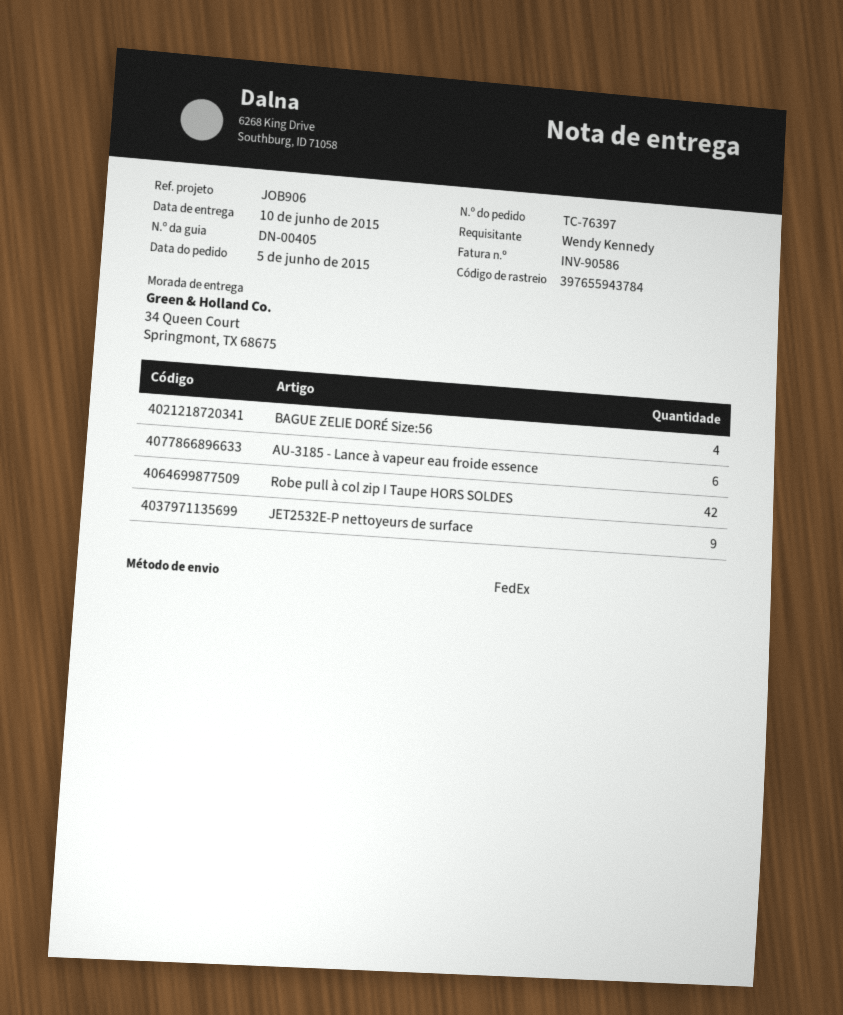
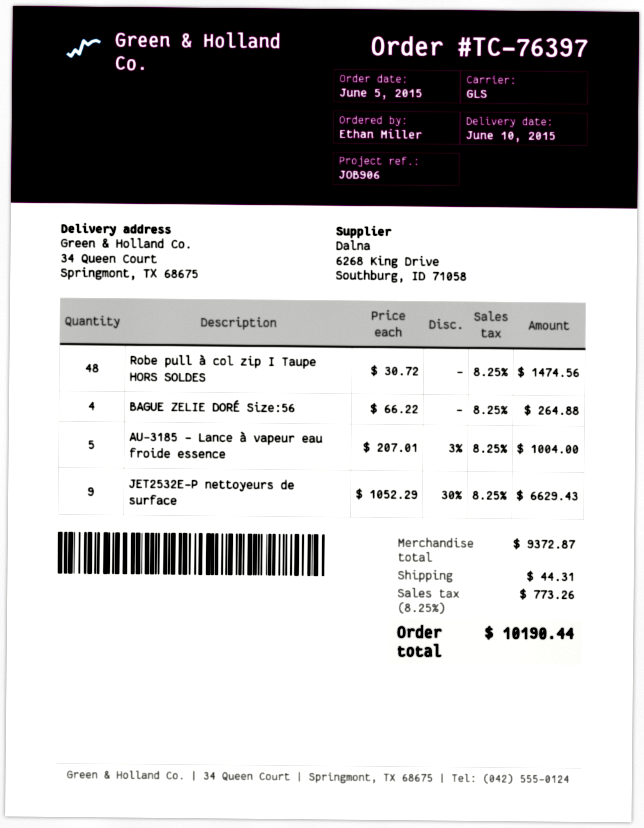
ordered by: Wendy Kennedy -> Ethan Miller
shipping method: FedEx -> GLS
AU-3185 - Lance à vapeur eau froide essence: 6 -> 5
Robe pull à col zip I Taupe HORS SOLDES: 42 -> 48

